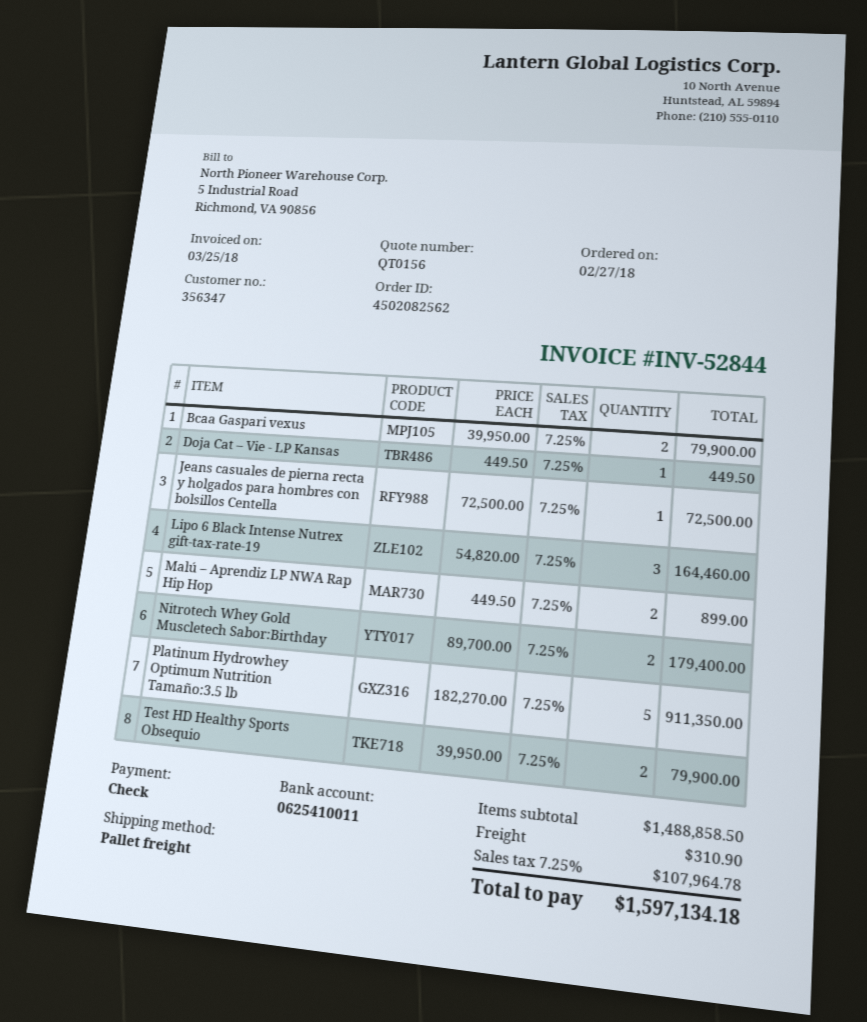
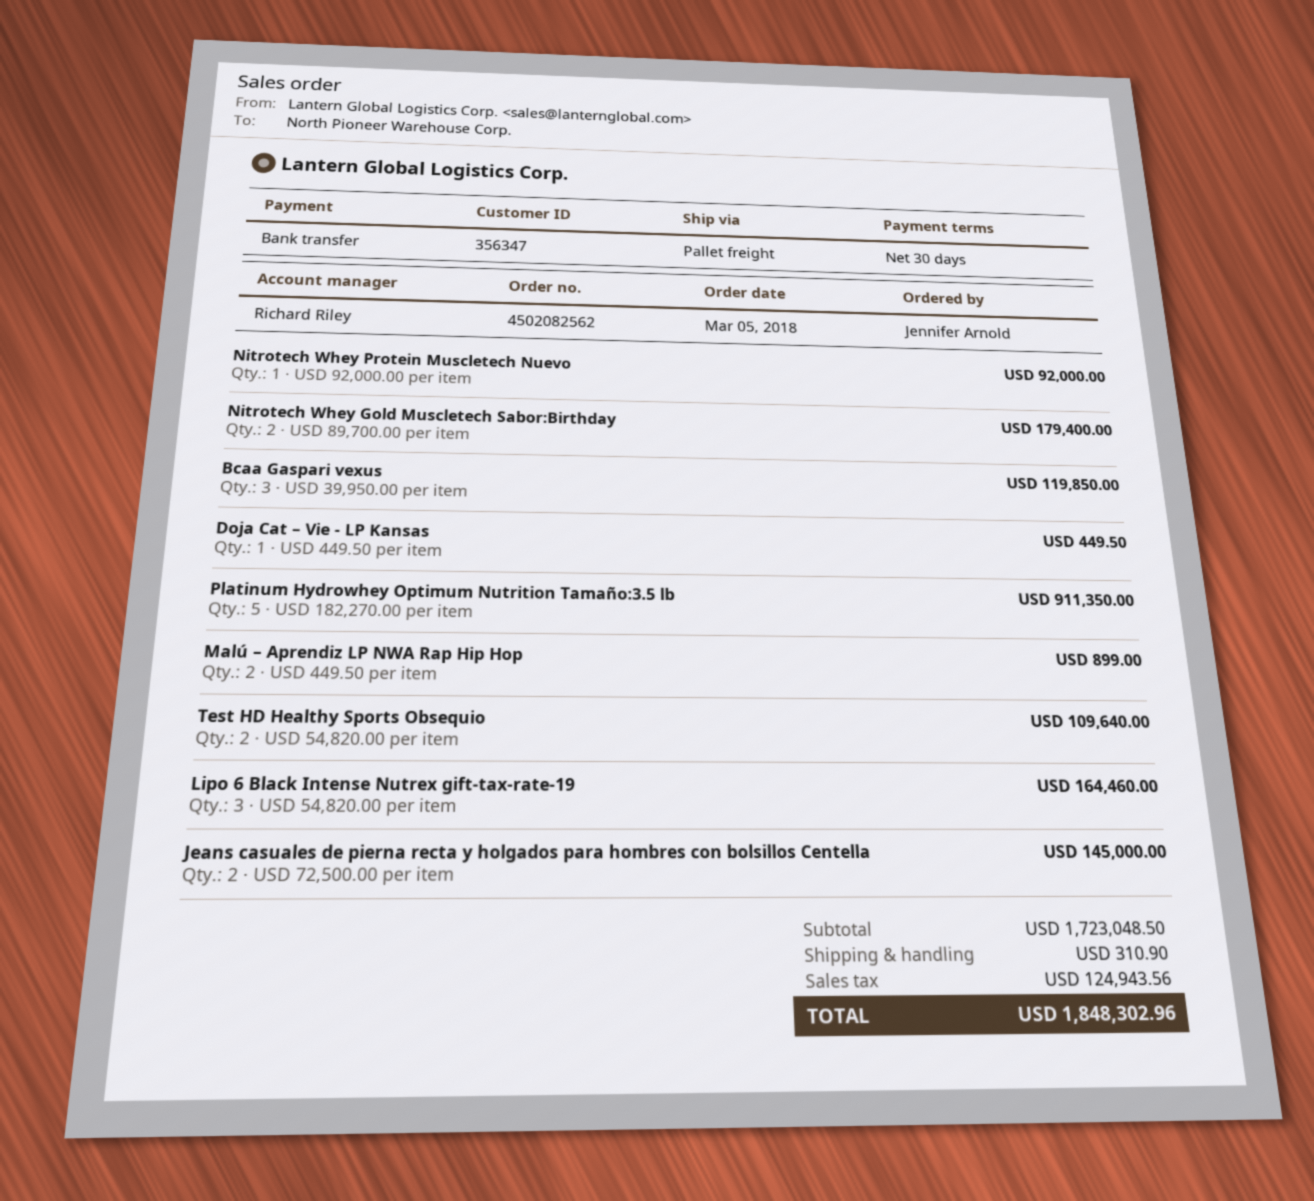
order date: 2018-02-27 -> 2018-03-05
payment method: cheque -> bank transfer
Bcaa Gaspari vexus: 2 x 39950.00 = 79900.00 -> 3 x 39950.00 = 119850.00
Jeans casuales de pierna recta y holgados para hombres con bolsillos Centella: 1 x 72500.00 = 72500.00 -> 2 x 72500.00 = 145000.00
Test HD Healthy Sports Obsequio: 2 x 39950.00 = 79900.00 -> 2 x 54820.00 = 109640.00
Nitrotech Whey Protein Muscletech Nuevo: none -> 1 x 92000.00 = 92000.00
subtotal: 1488858.50 -> 1723048.50
tax: 107964.78 -> 124943.56
total: 1597134.18 -> 1848302.96

